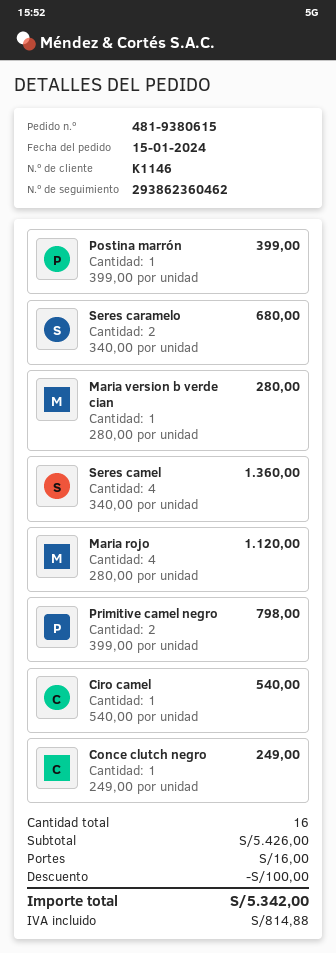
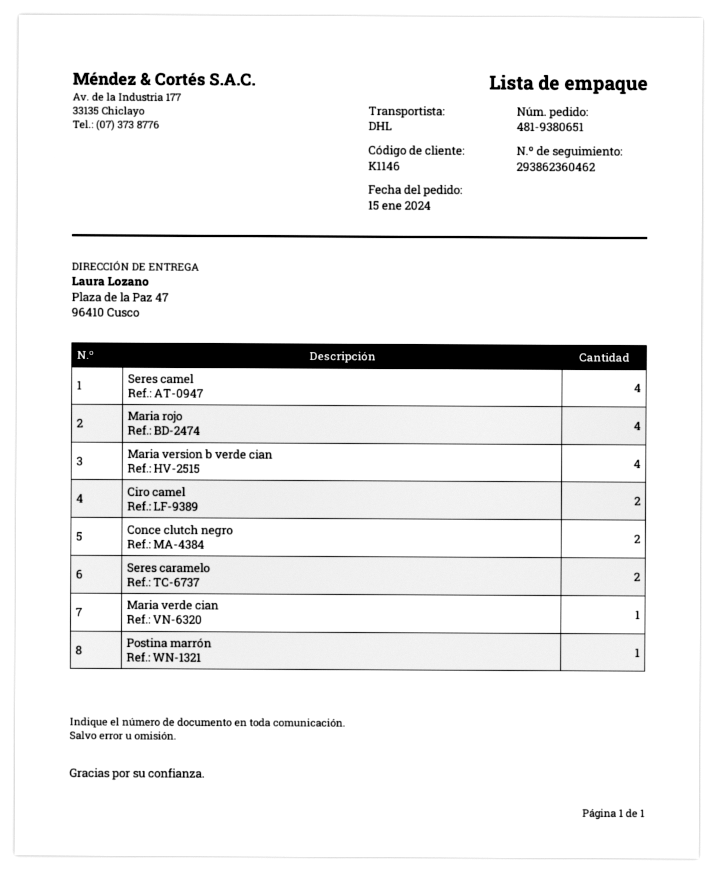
order number: 481-9380615 -> 481-9380651
Maria version b verde cian: 1 -> 4
Primitive camel negro: 2 -> none
Ciro camel: 1 -> 2
Conce clutch negro: 1 -> 2
Maria verde cian: none -> 1

